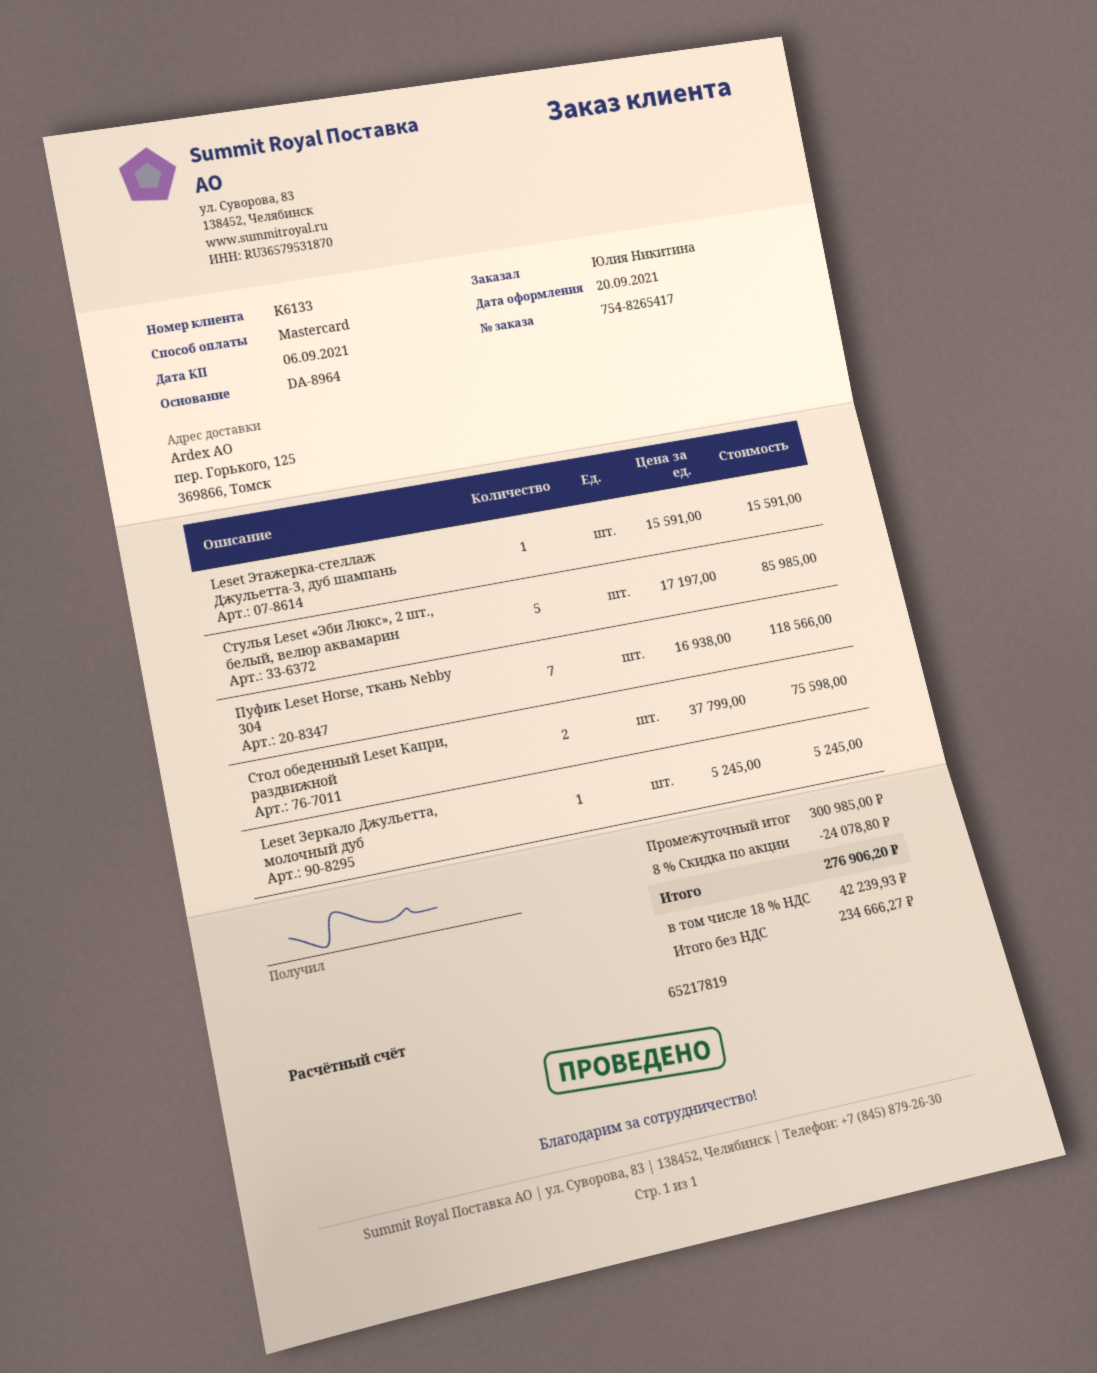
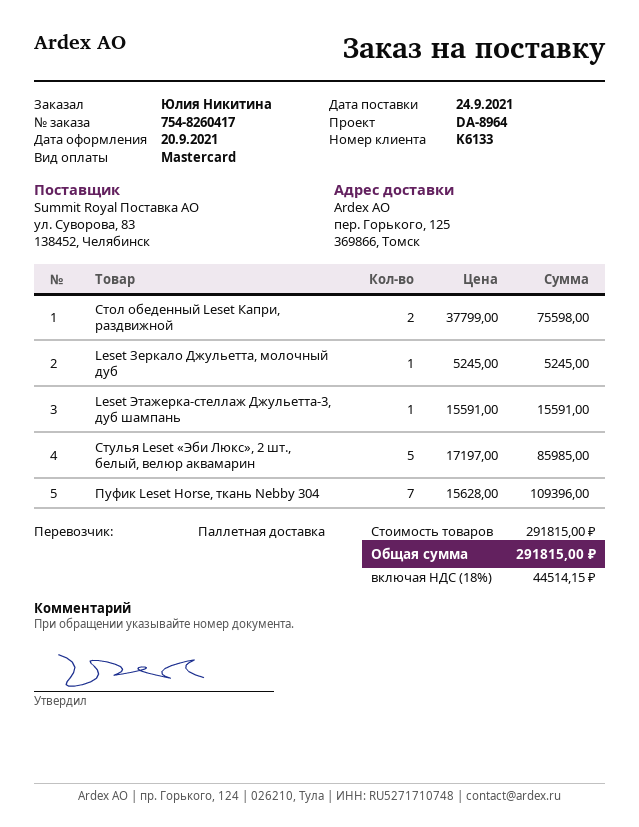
order number: 754-8265417 -> 754-8260417
Пуфик Leset Horse, ткань Nebby 304: 7 x 16938.00 = 118566.00 -> 7 x 15628.00 = 109396.00
subtotal: 300985.00 -> 291815.00
discount: 8% = 24078.80 -> none
tax: 18% = 42239.93 -> 18% = 44514.15
total: 276906.20 -> 291815.00

